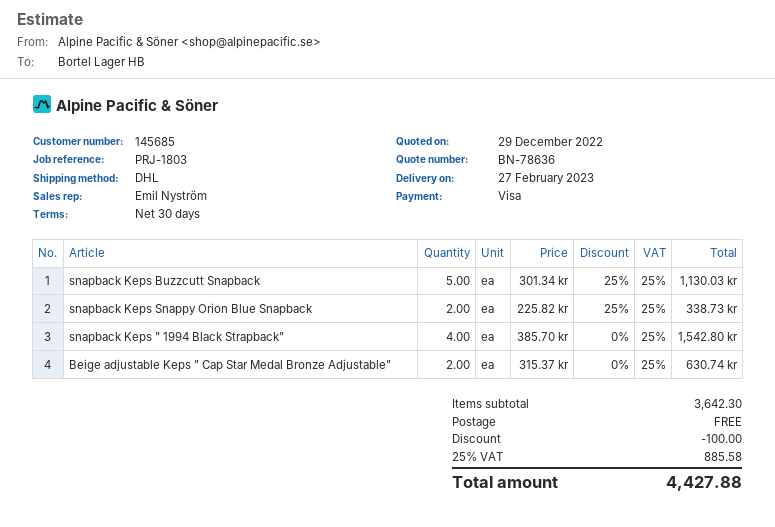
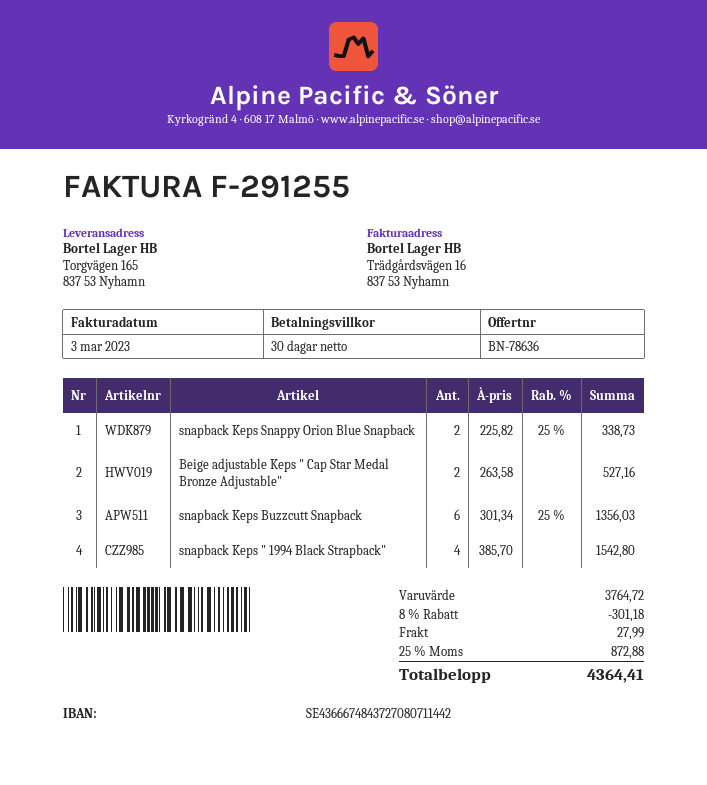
snapback Keps Buzzcutt Snapback: 5 x 301.34 - 25% = 1130.03 -> 6 x 301.34 - 25% = 1356.03
Beige adjustable Keps " Cap Star Medal Bronze Adjustable": 2 x 315.37 = 630.74 -> 2 x 263.58 = 527.16
subtotal: 3642.30 -> 3764.72
discount: 100.00 -> 301.18
shipping: 0.00 -> 27.99
tax: 25% = 885.58 -> 25% = 872.88
total: 4427.88 -> 4364.41

